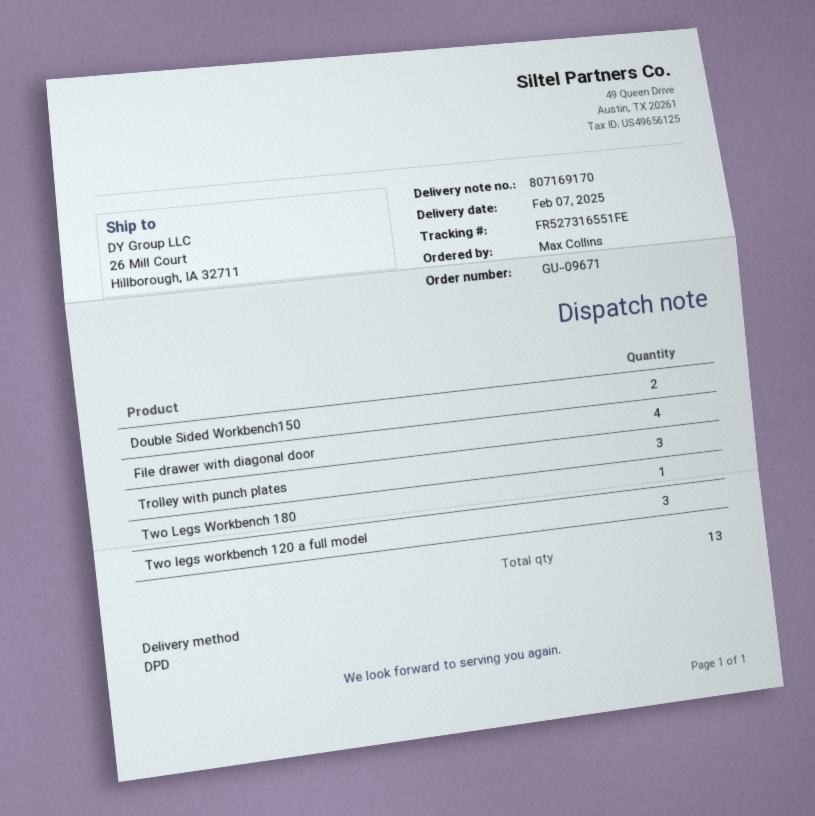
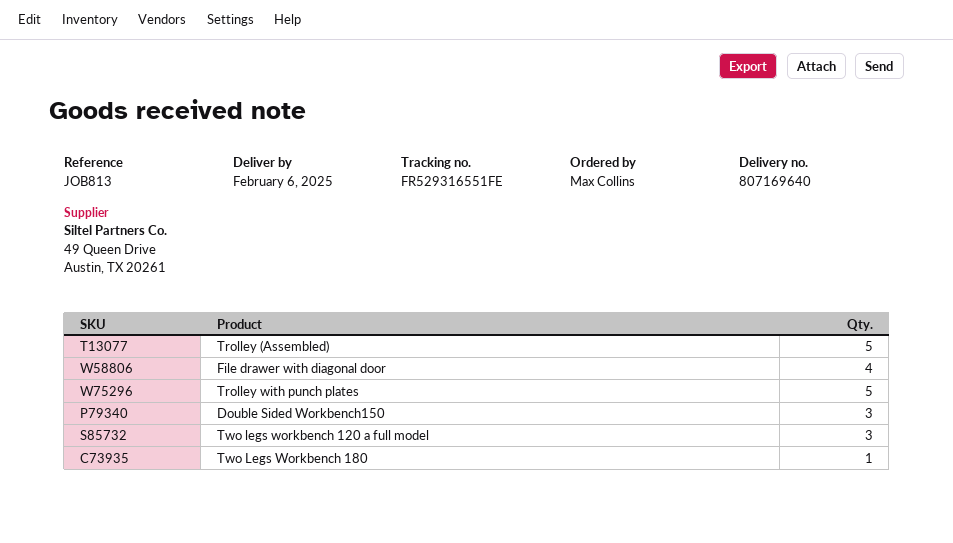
delivery note number: 807169170 -> 807169640
delivery date: 2025-02-07 -> 2025-02-06
tracking number: FR527316551FE -> FR529316551FE
Double Sided Workbench150: 2 -> 3
Trolley with punch plates: 3 -> 5
Trolley (Assembled): none -> 5

